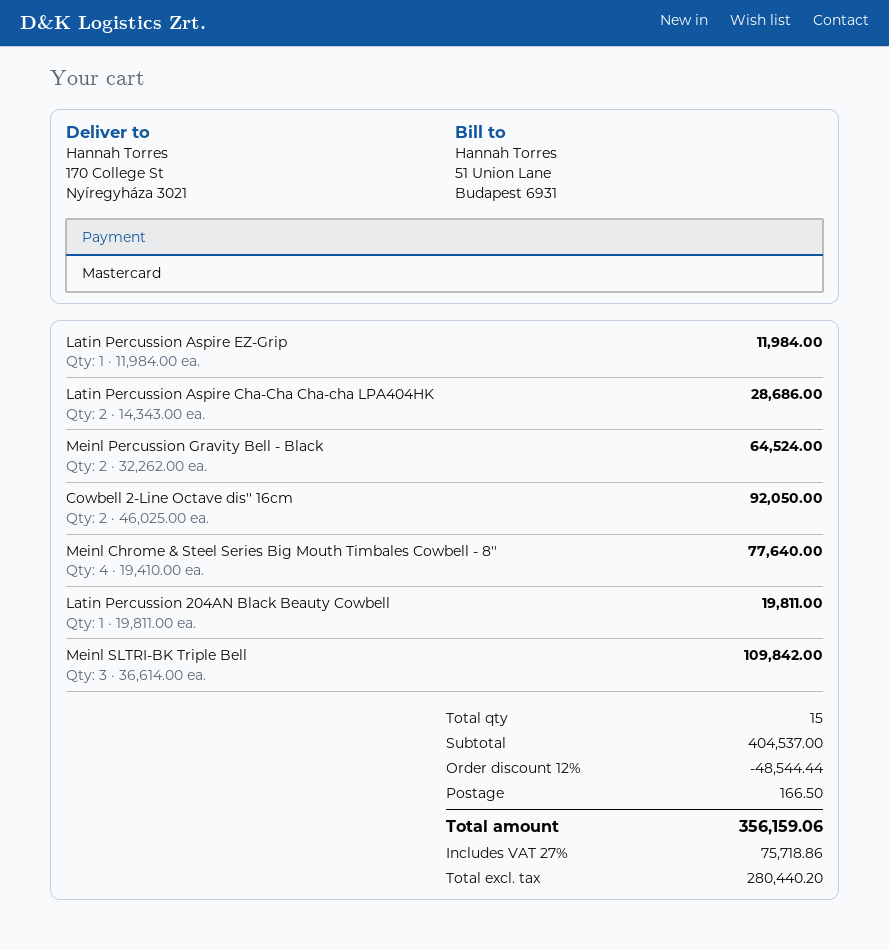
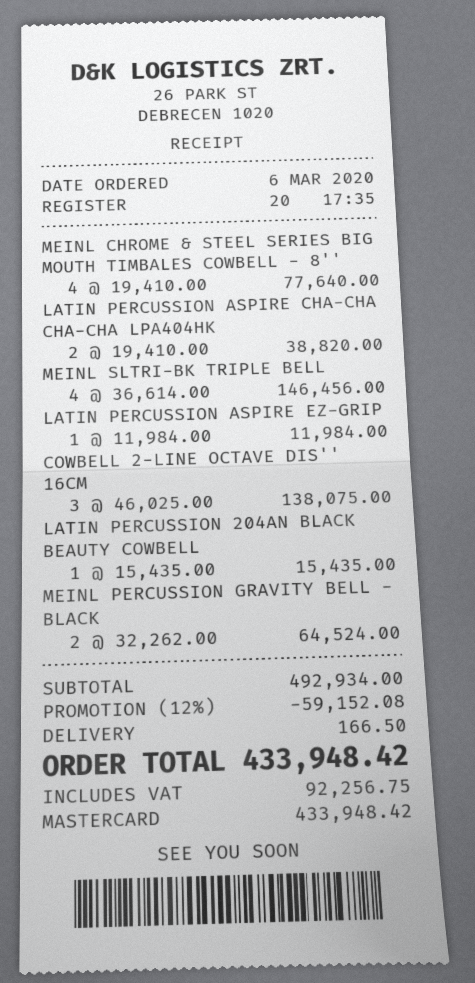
Latin Percussion Aspire Cha-Cha Cha-cha LPA404HK: 2 x 14343.00 = 28686.00 -> 2 x 19410.00 = 38820.00
Cowbell 2-Line Octave dis'' 16cm: 2 x 46025.00 = 92050.00 -> 3 x 46025.00 = 138075.00
Latin Percussion 204AN Black Beauty Cowbell: 1 x 19811.00 = 19811.00 -> 1 x 15435.00 = 15435.00
Meinl SLTRI-BK Triple Bell: 3 x 36614.00 = 109842.00 -> 4 x 36614.00 = 146456.00
subtotal: 404537.00 -> 492934.00
discount: 12% = 48544.44 -> 12% = 59152.08
tax: 75718.86 -> 92256.75
total: 356159.06 -> 433948.42

